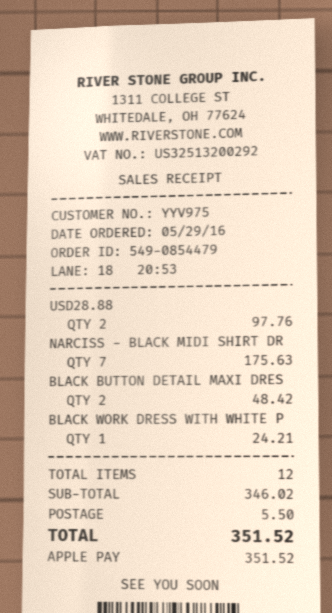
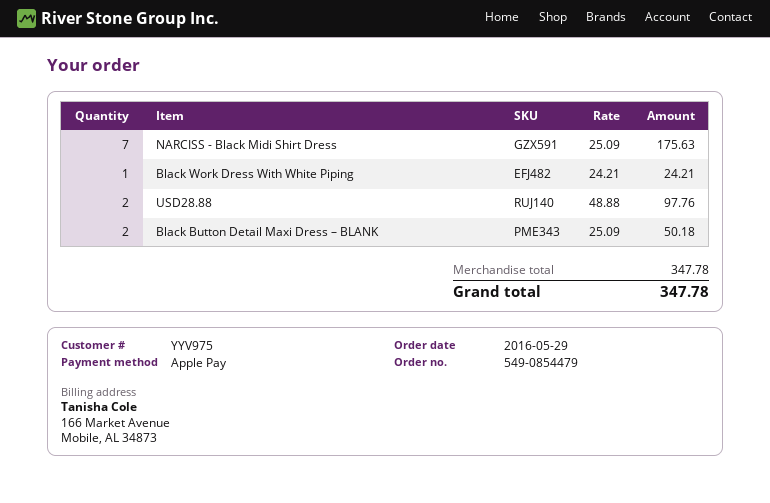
BLACK BUTTON DETAIL MAXI DRES: 2 for 48.42 -> 2 for 50.18
subtotal: 346.02 -> 347.78
shipping: 5.50 -> none
total: 351.52 -> 347.78

